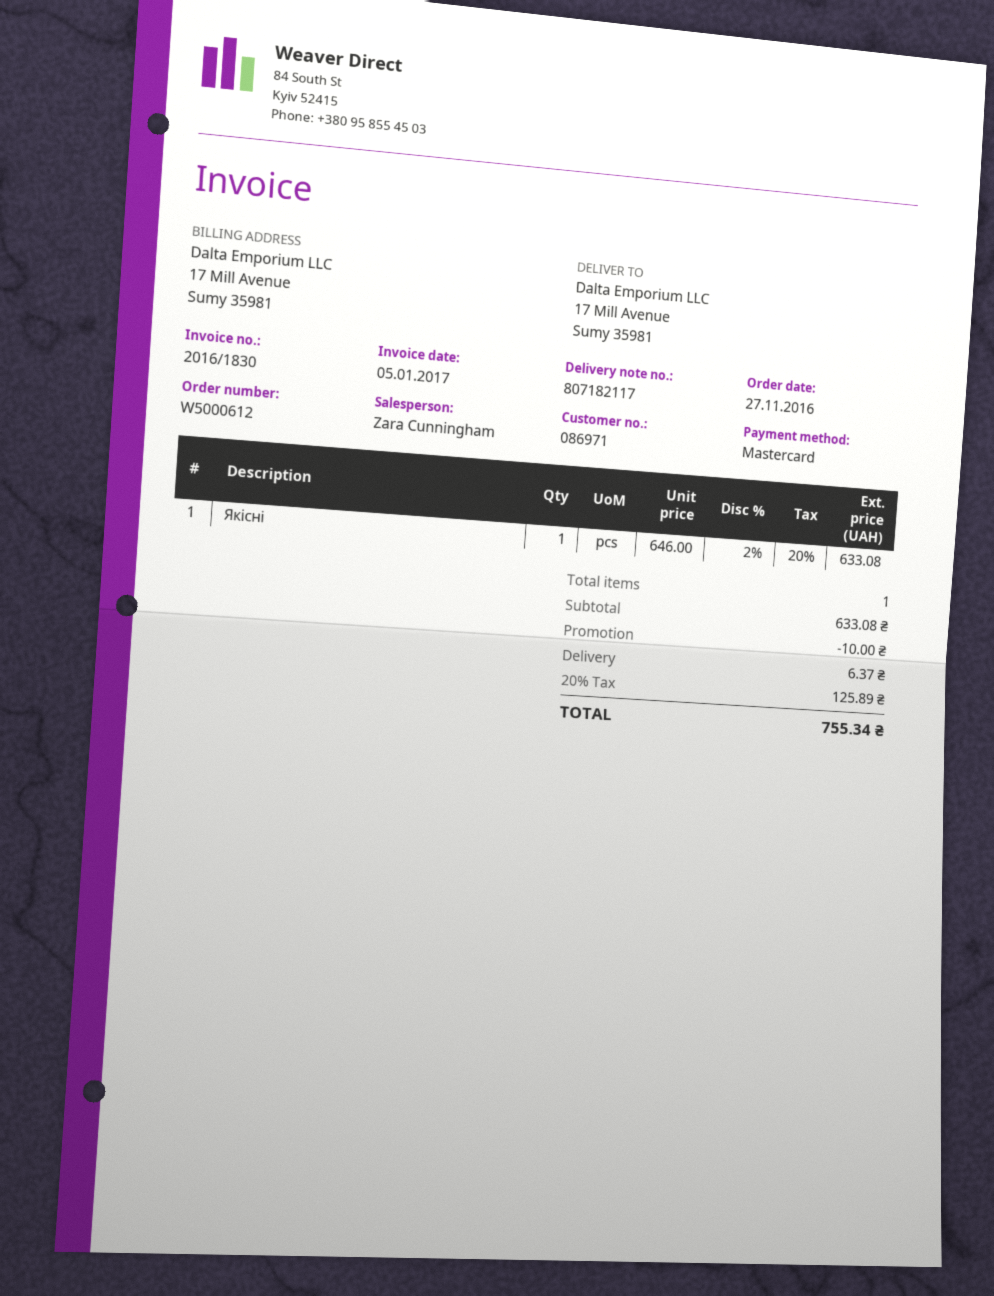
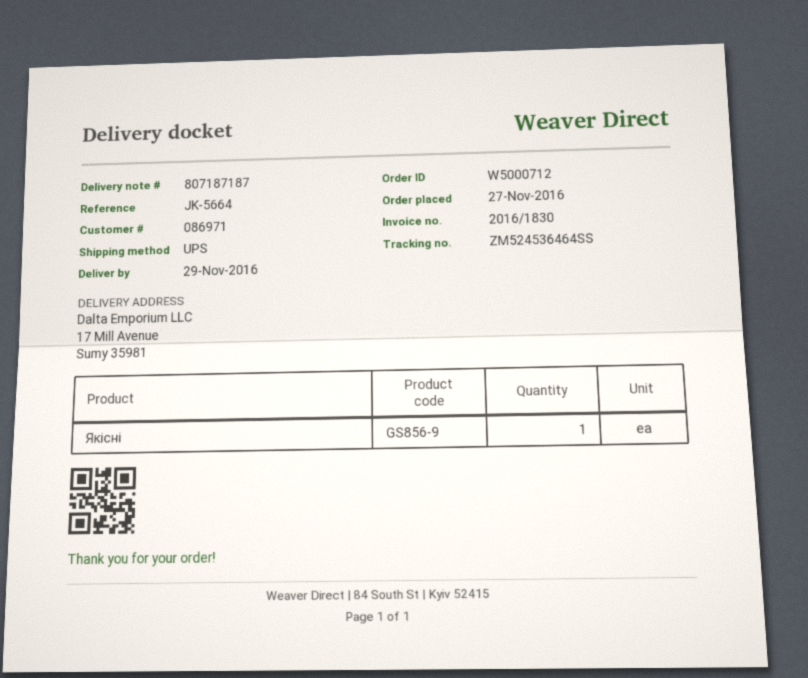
order number: W5000612 -> W5000712
delivery note number: 807182117 -> 807187187

